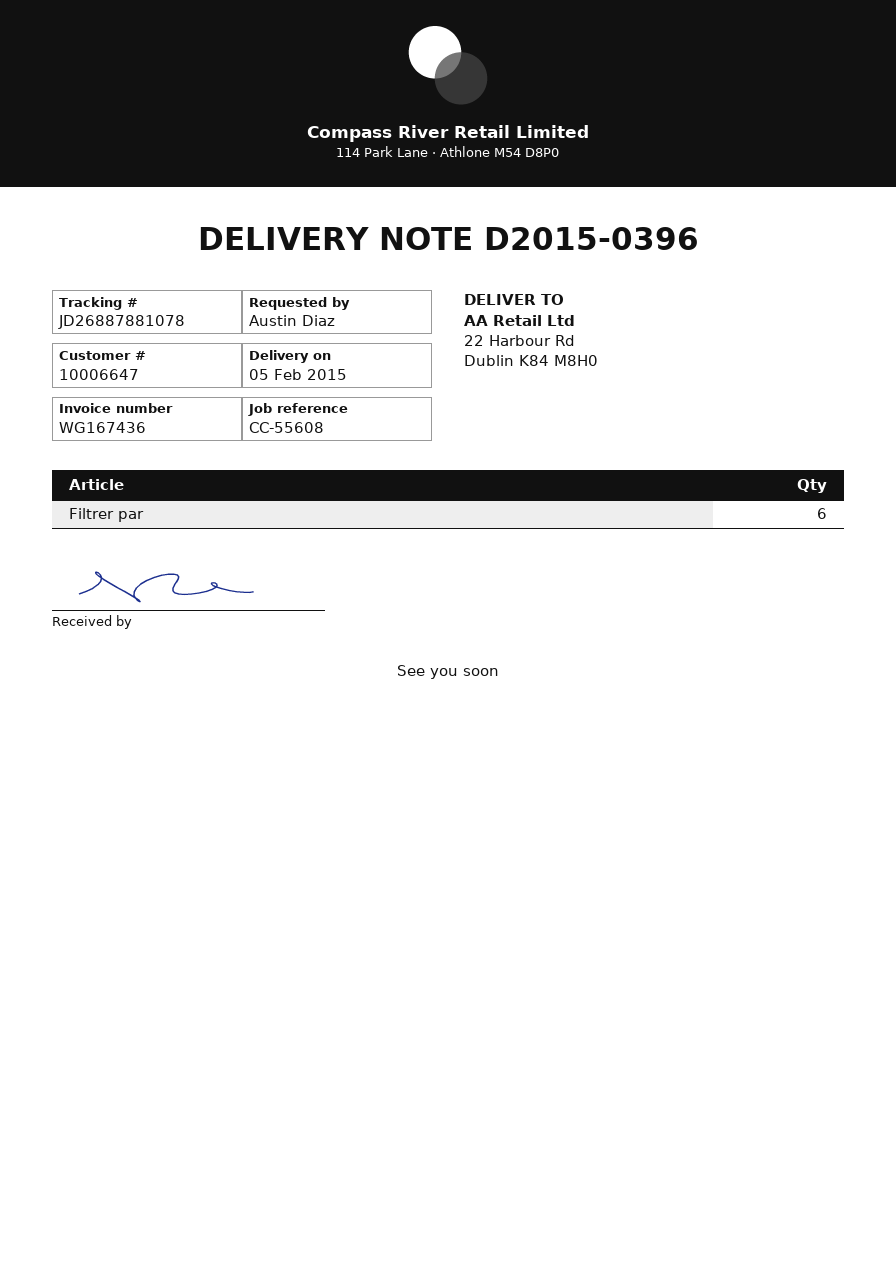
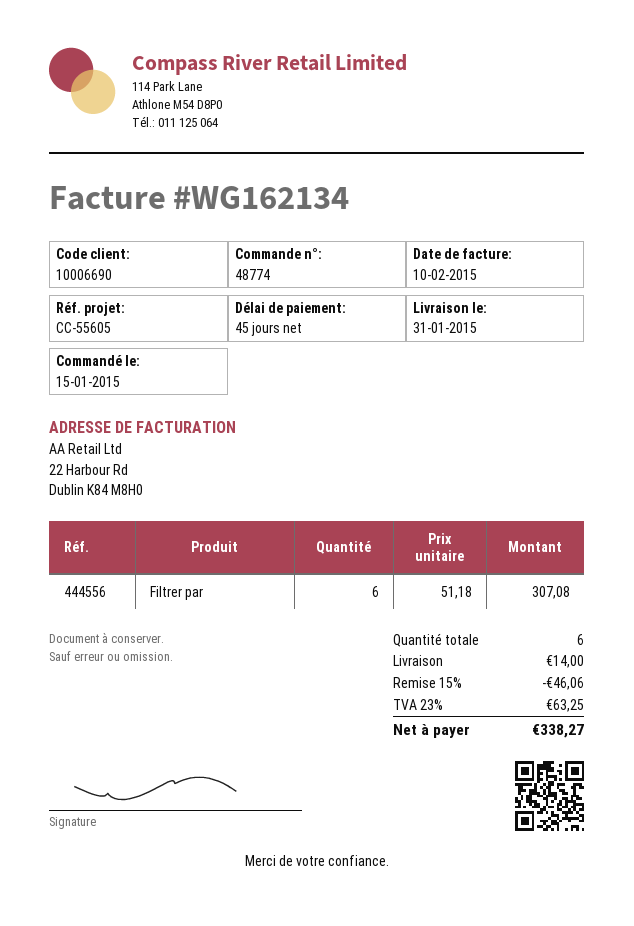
delivery date: 2015-02-05 -> 2015-01-31
invoice number: WG167436 -> WG162134
customer number: 10006647 -> 10006690
reference: CC-55608 -> CC-55605

